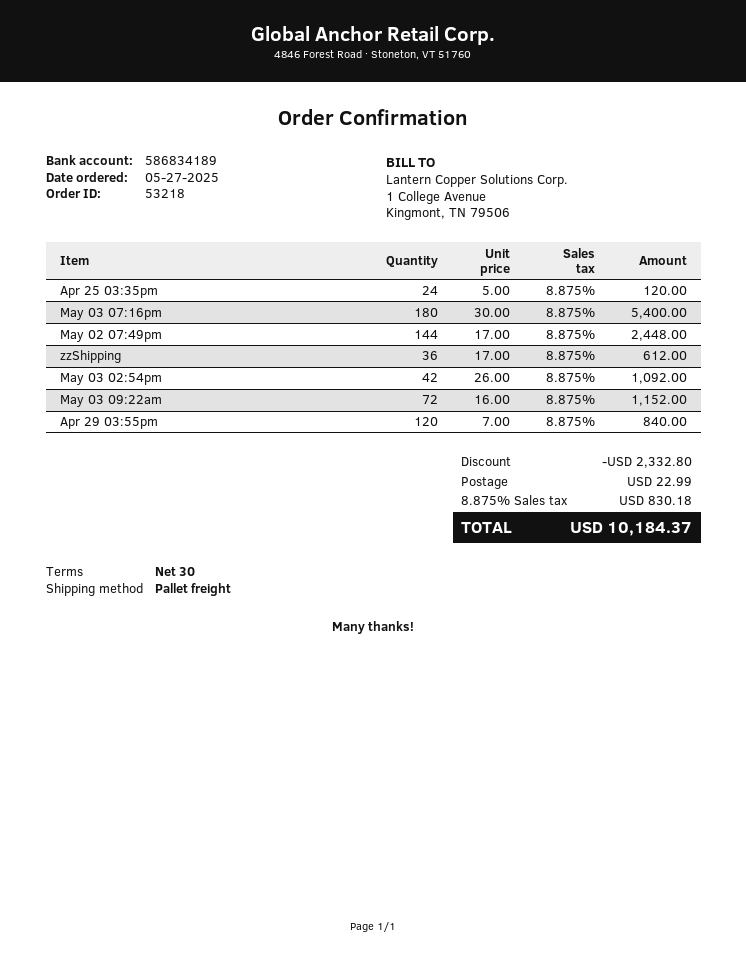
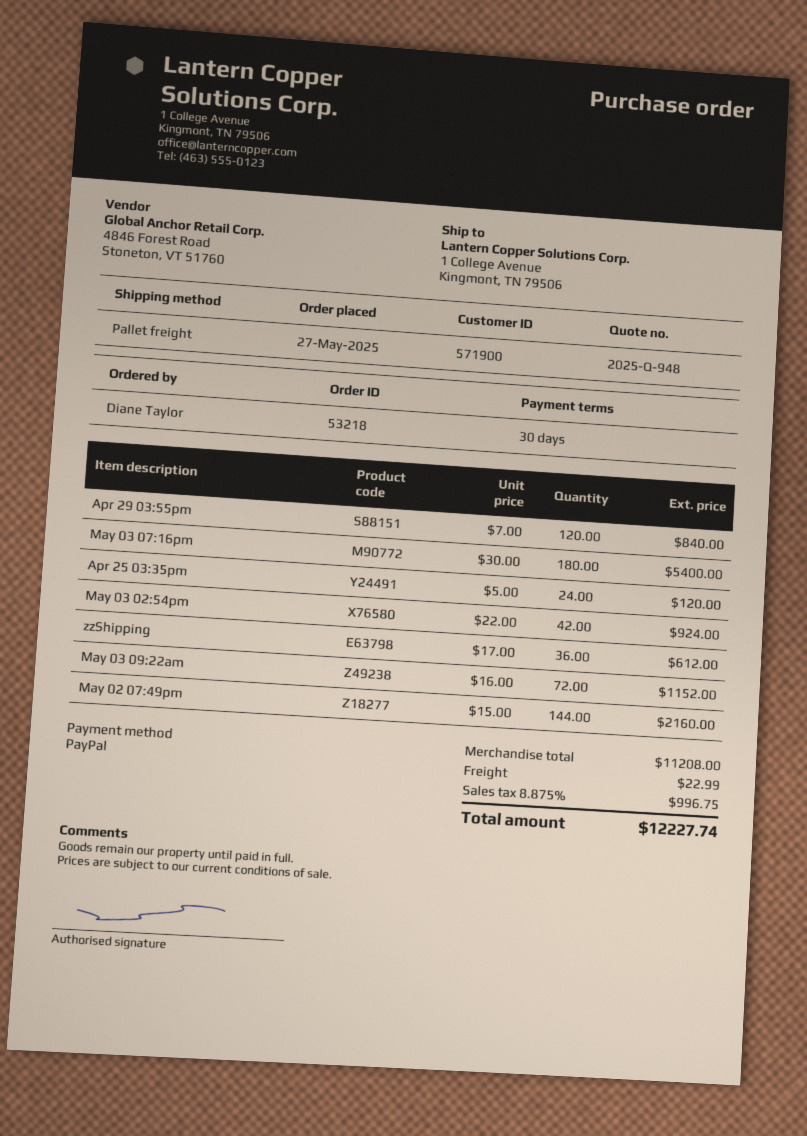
May 02 07:49pm: 144 x 17.00 = 2448.00 -> 144 x 15.00 = 2160.00
May 03 02:54pm: 42 x 26.00 = 1092.00 -> 42 x 22.00 = 924.00
discount: 2332.80 -> none
tax: 8.875% = 830.18 -> 8.875% = 996.75
total: 10184.37 -> 12227.74

